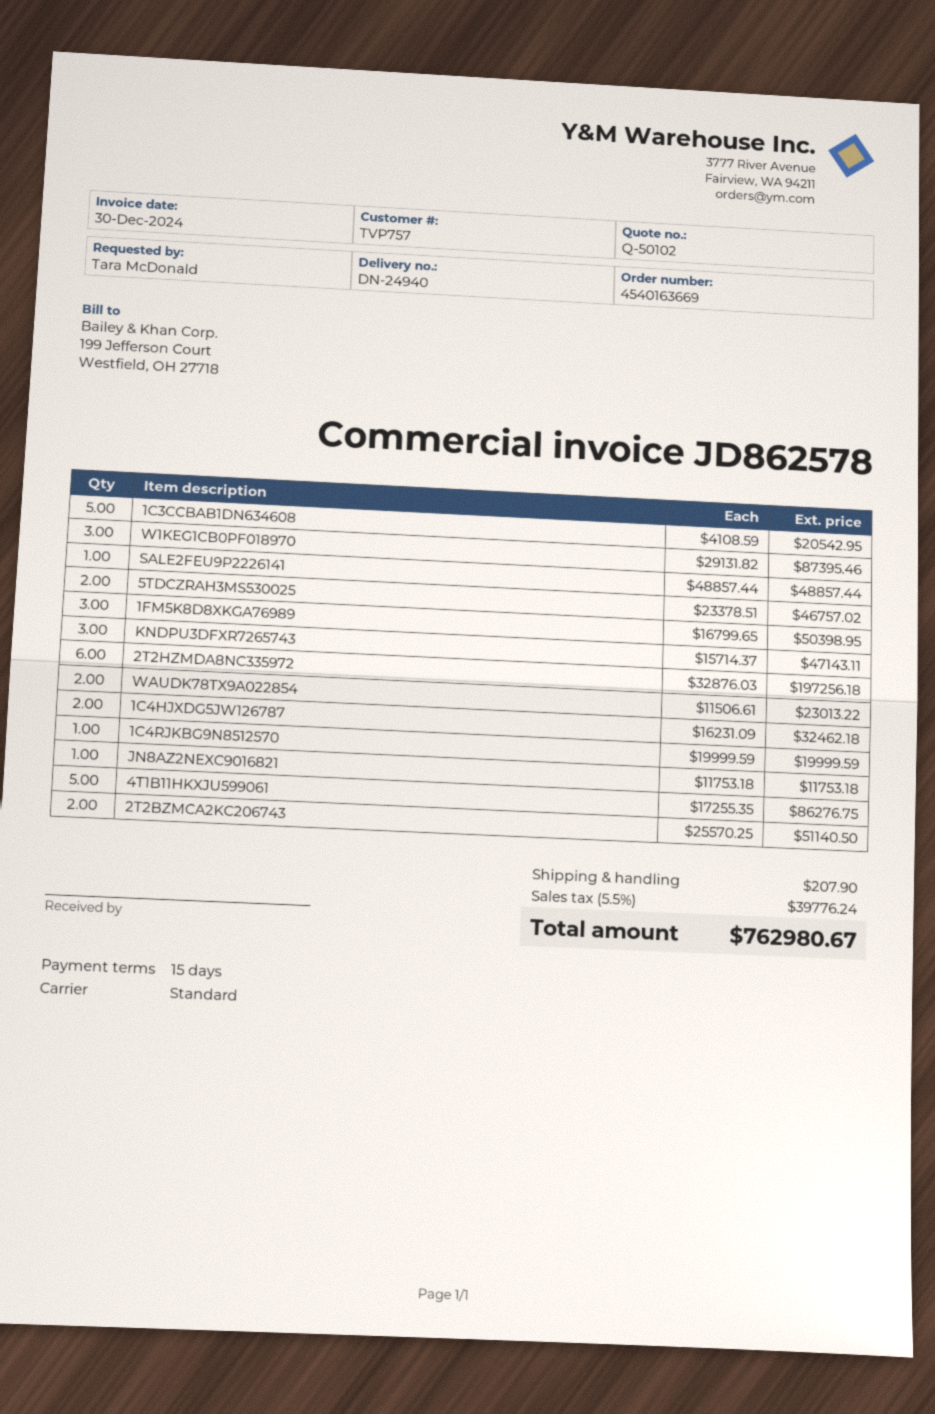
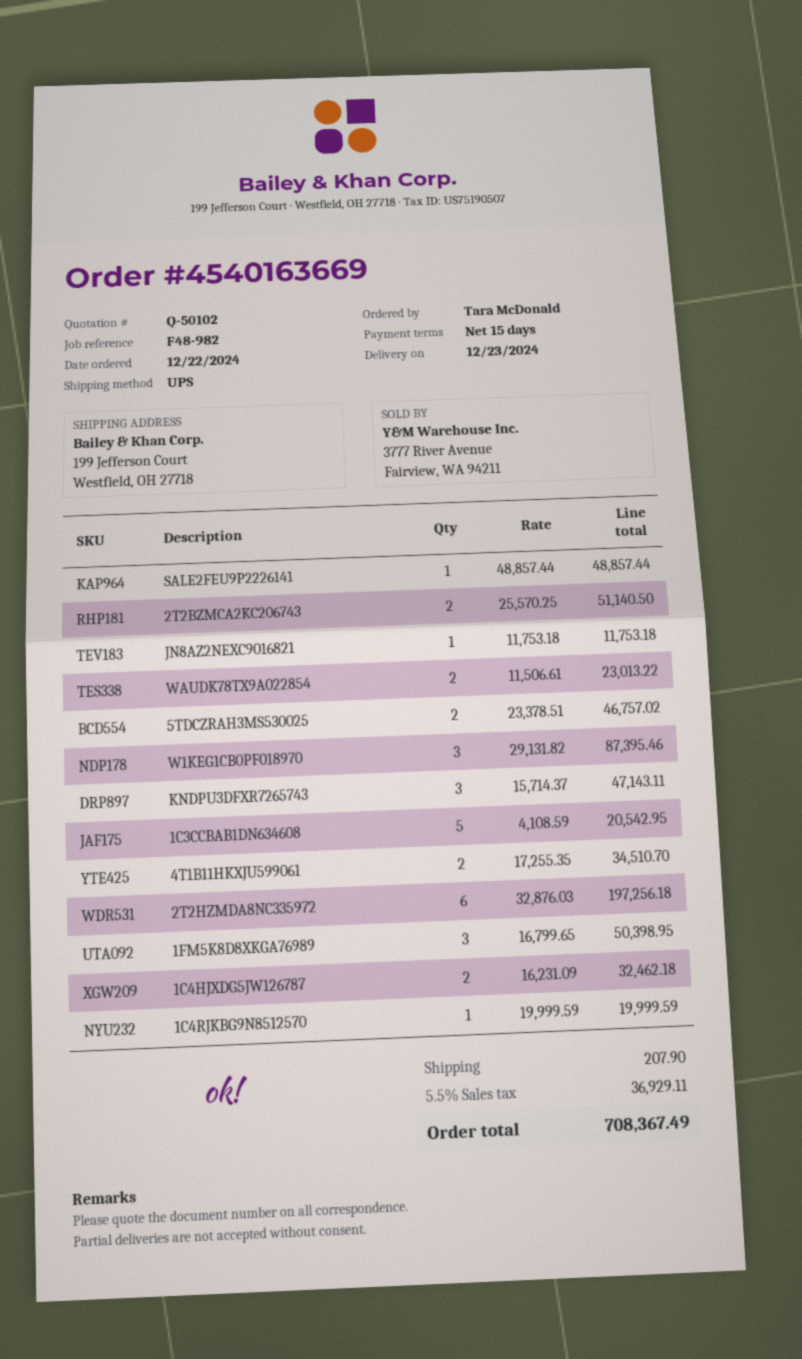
shipping method: standard -> UPS
4T1B11HKXJU599061: 5 x 17255.35 = 86276.75 -> 2 x 17255.35 = 34510.70
tax: 5.5% = 39776.24 -> 5.5% = 36929.11
total: 762980.67 -> 708367.49

